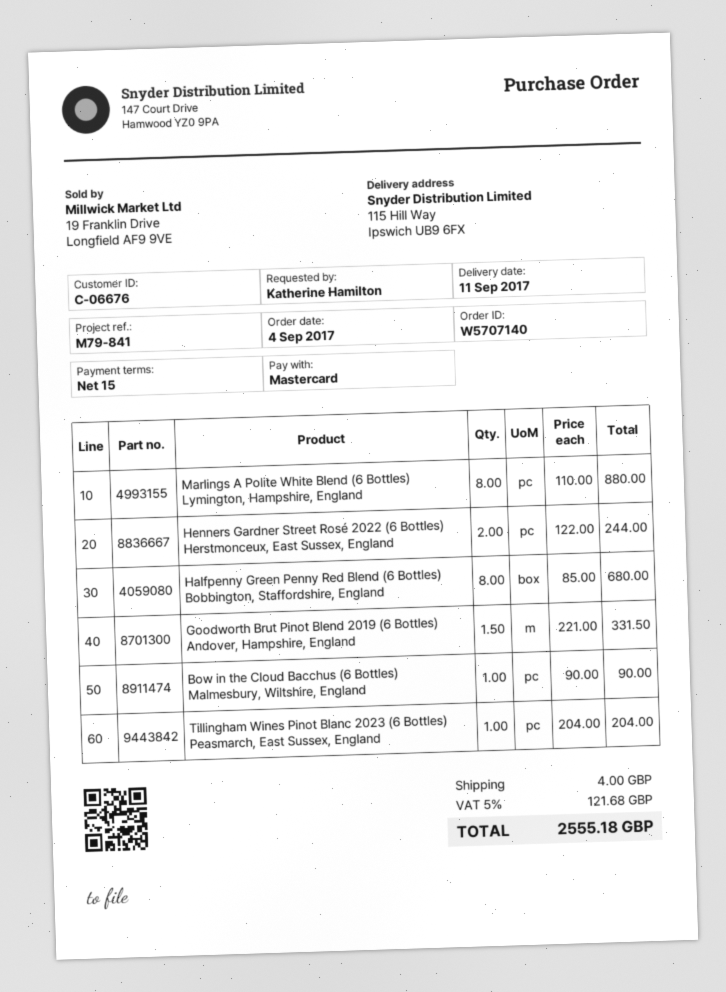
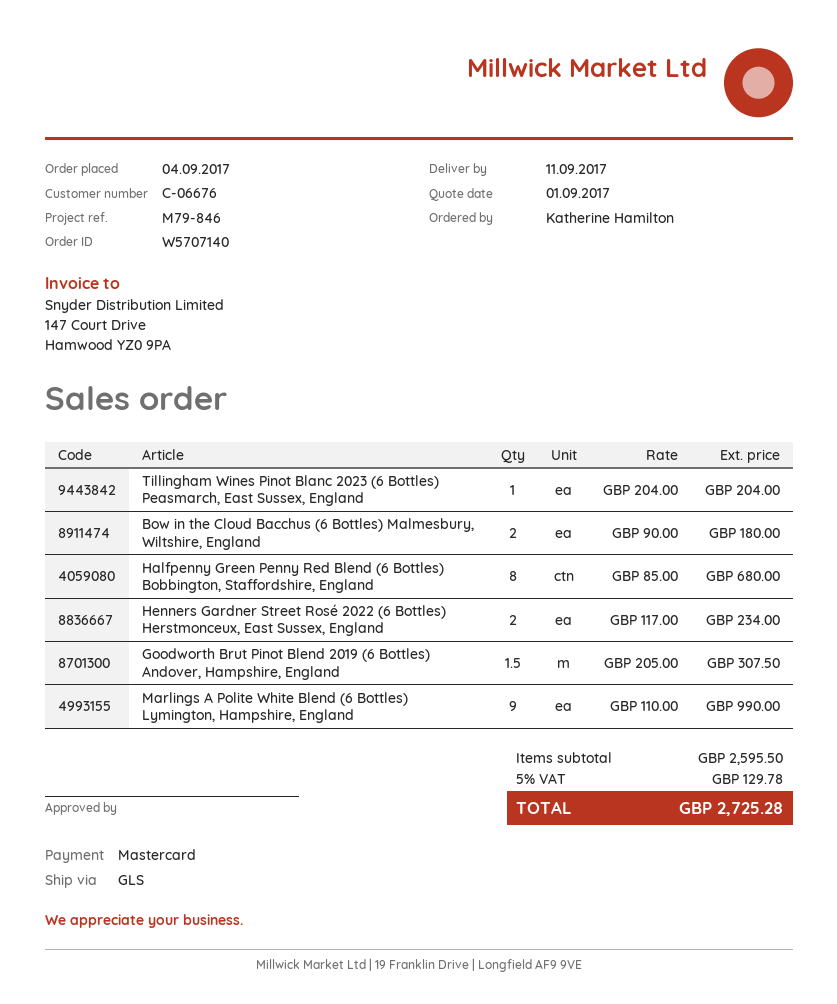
reference: M79-841 -> M79-846
Marlings A Polite White Blend (6 Bottles) Lymington, Hampshire, England: 8 x 110.00 = 880.00 -> 9 x 110.00 = 990.00
Henners Gardner Street Rosé 2022 (6 Bottles) Herstmonceux, East Sussex, England: 2 x 122.00 = 244.00 -> 2 x 117.00 = 234.00
Goodworth Brut Pinot Blend 2019 (6 Bottles) Andover, Hampshire, England: 1.5 x 221.00 = 331.50 -> 1.5 x 205.00 = 307.50
Bow in the Cloud Bacchus (6 Bottles) Malmesbury, Wiltshire, England: 1 x 90.00 = 90.00 -> 2 x 90.00 = 180.00
shipping: 4.00 -> none
tax: 5% = 121.68 -> 5% = 129.78
total: 2555.18 -> 2725.28

